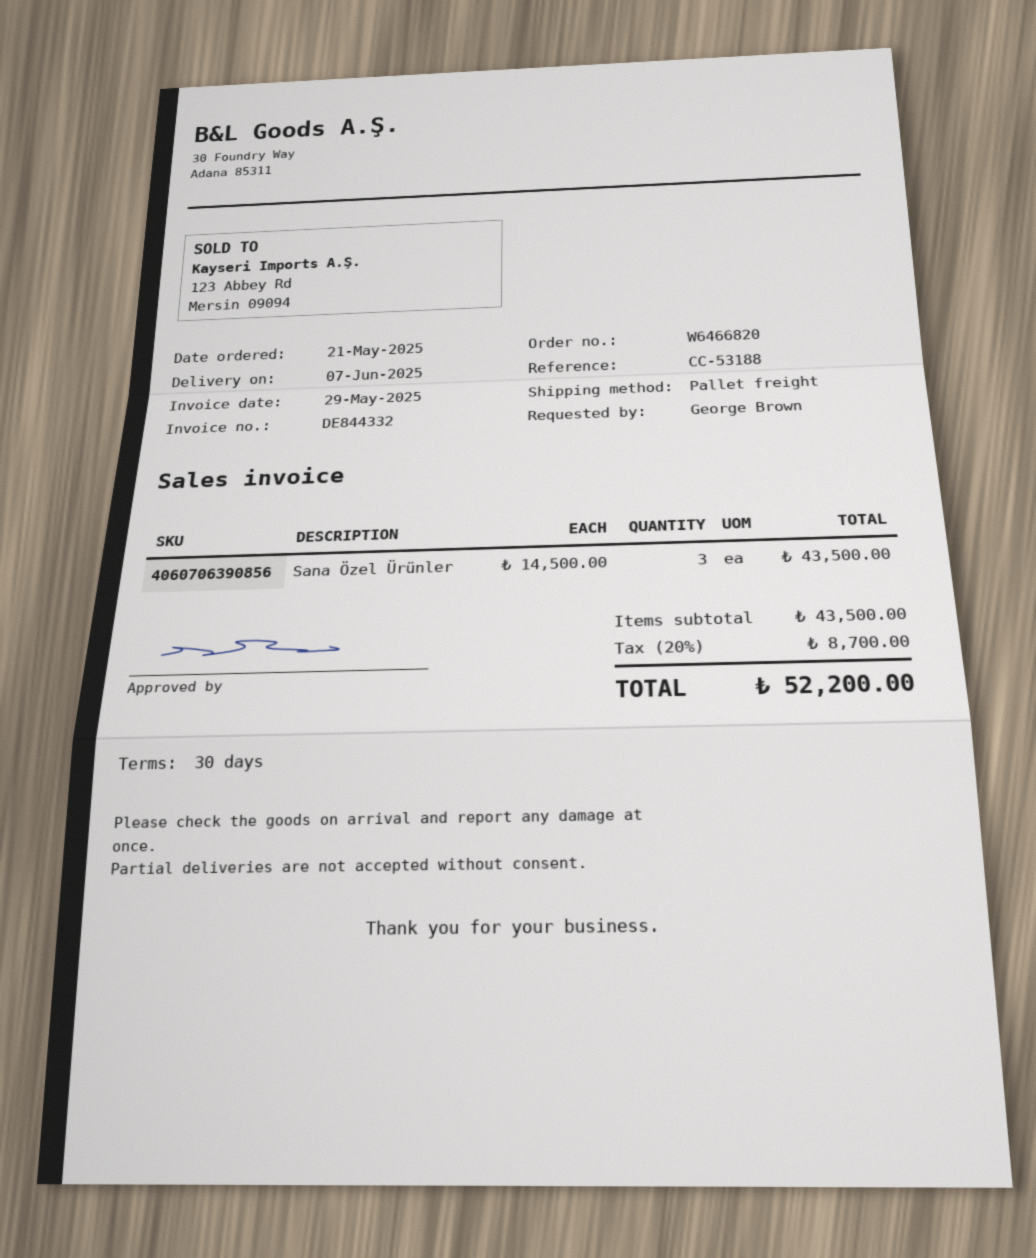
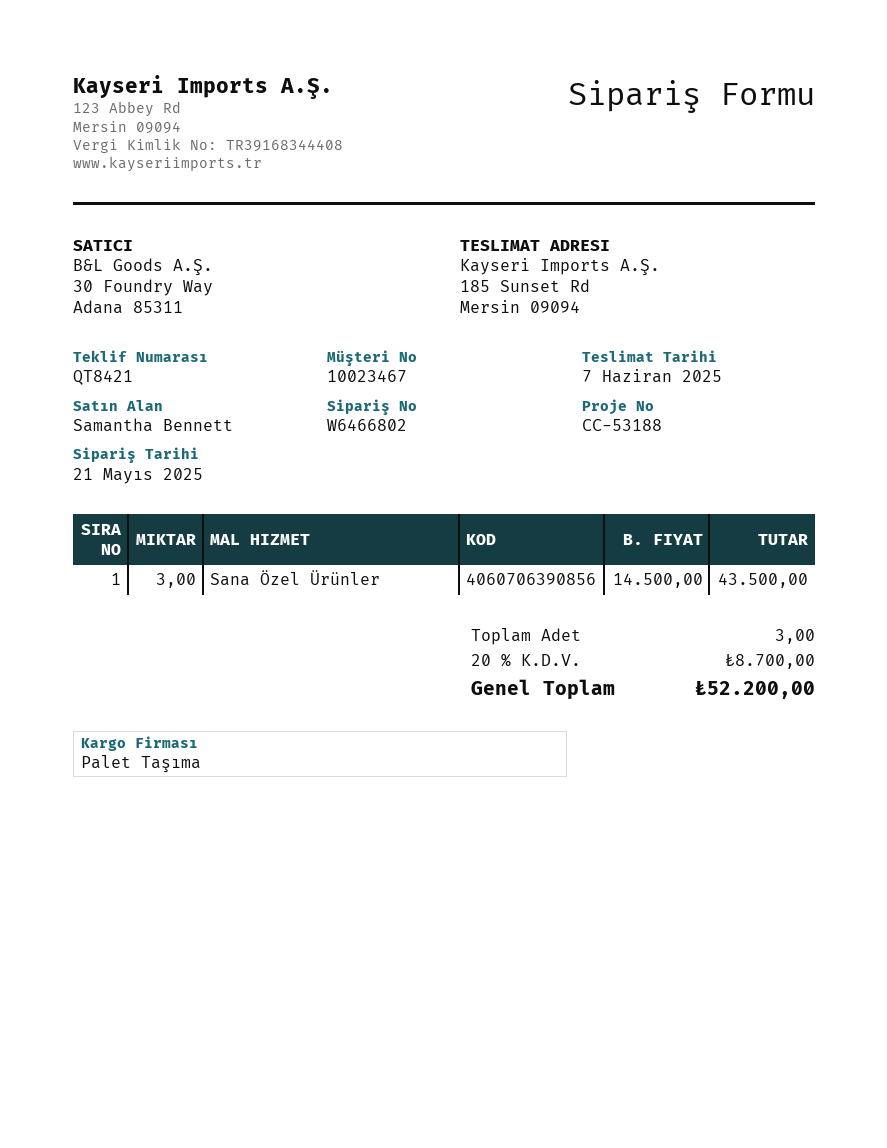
order number: W6466820 -> W6466802
ordered by: George Brown -> Samantha Bennett

